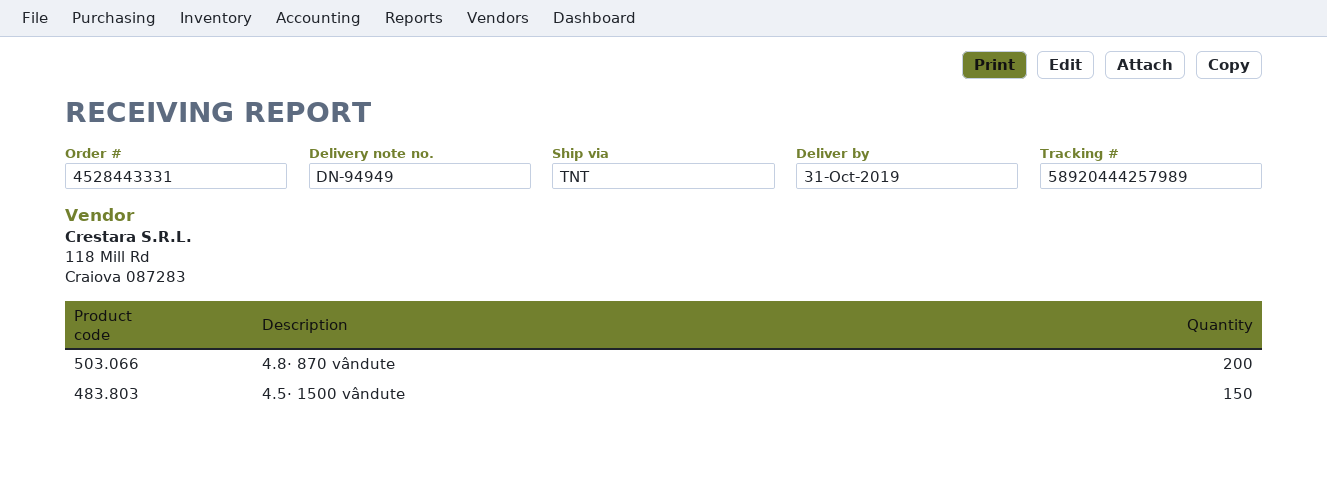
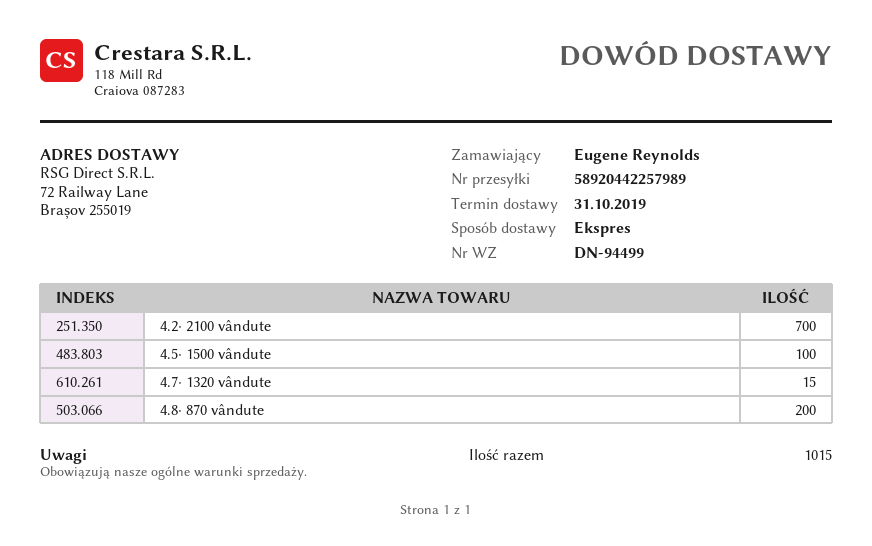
delivery note number: DN-94949 -> DN-94499
shipping method: TNT -> express
tracking number: 58920444257989 -> 58920442257989
4.5· 1500 vândute: 150 -> 100
4.2· 2100 vândute: none -> 700
4.7· 1320 vândute: none -> 15

